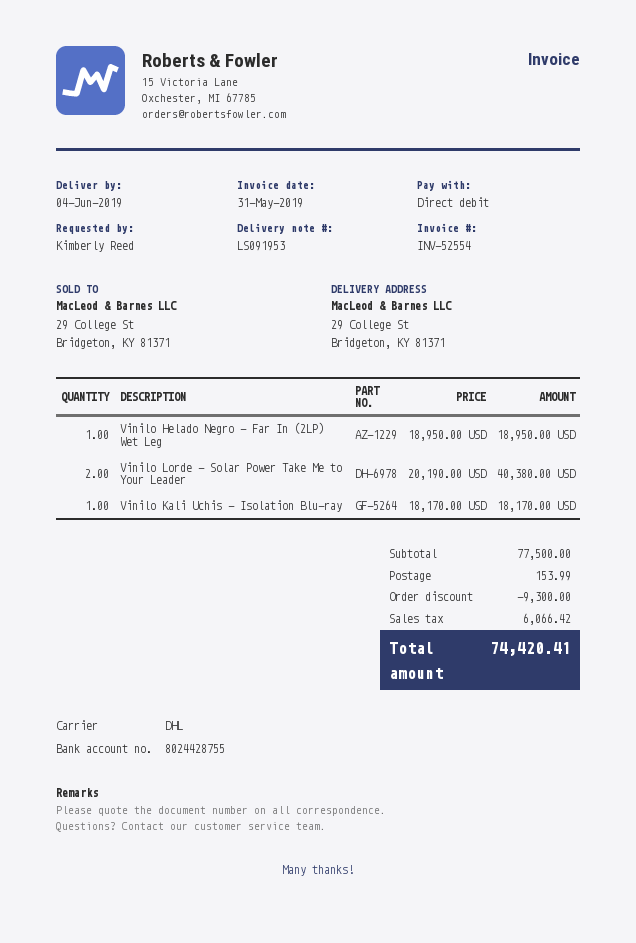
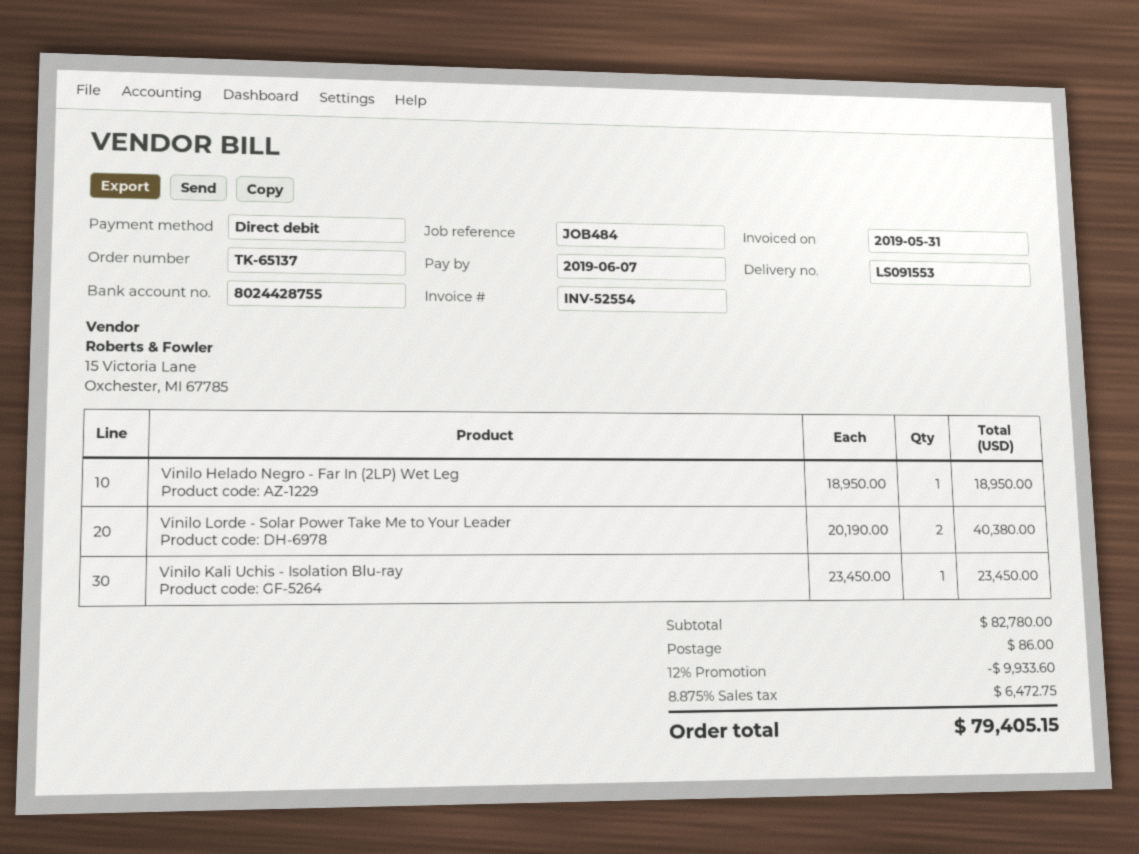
delivery note number: LS091953 -> LS091553
Vinilo Kali Uchis - Isolation Blu-ray: 1 x 18170.00 = 18170.00 -> 1 x 23450.00 = 23450.00
subtotal: 77500.00 -> 82780.00
discount: 9300.00 -> 9933.60
shipping: 153.99 -> 86.00
tax: 6066.42 -> 6472.75
total: 74420.41 -> 79405.15

